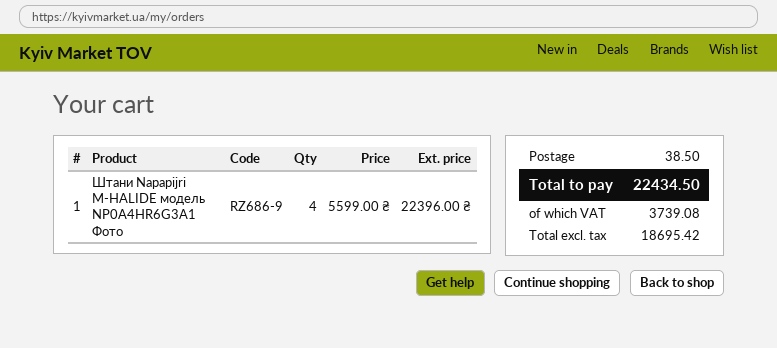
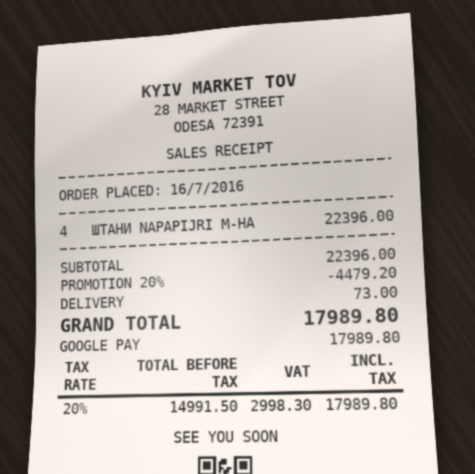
discount: none -> 20% = 4479.20
shipping: 38.50 -> 73.00
net: 18695.42 -> 14991.50
tax: 3739.08 -> 2998.30
total: 22434.50 -> 17989.80

